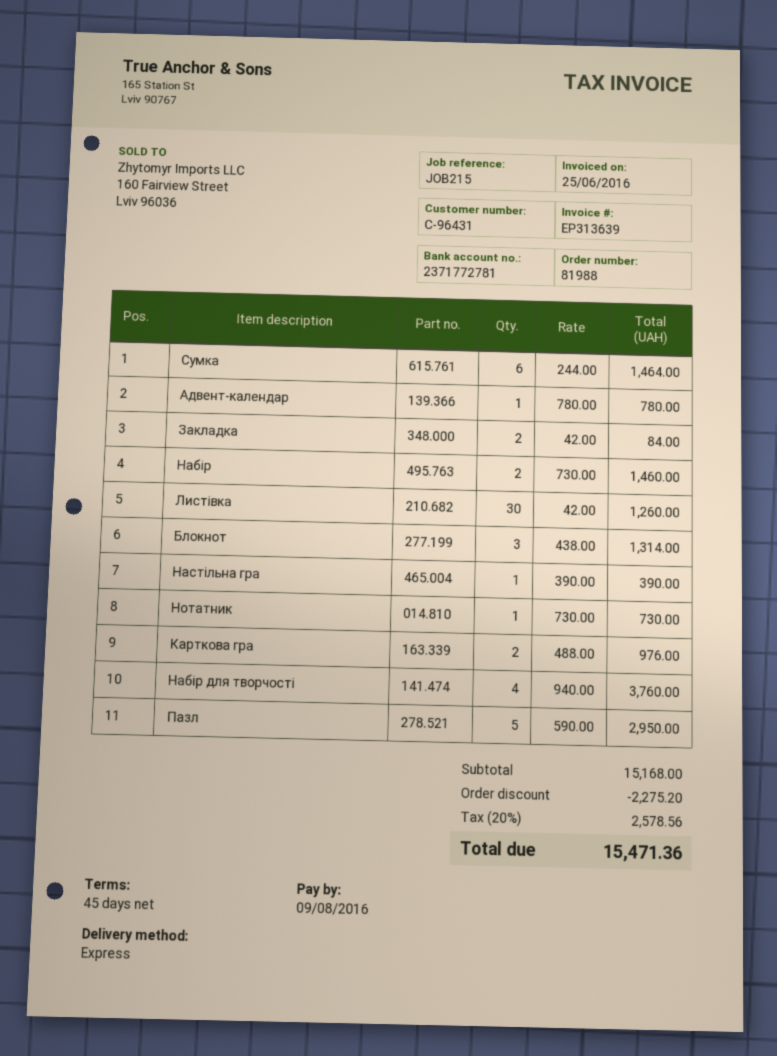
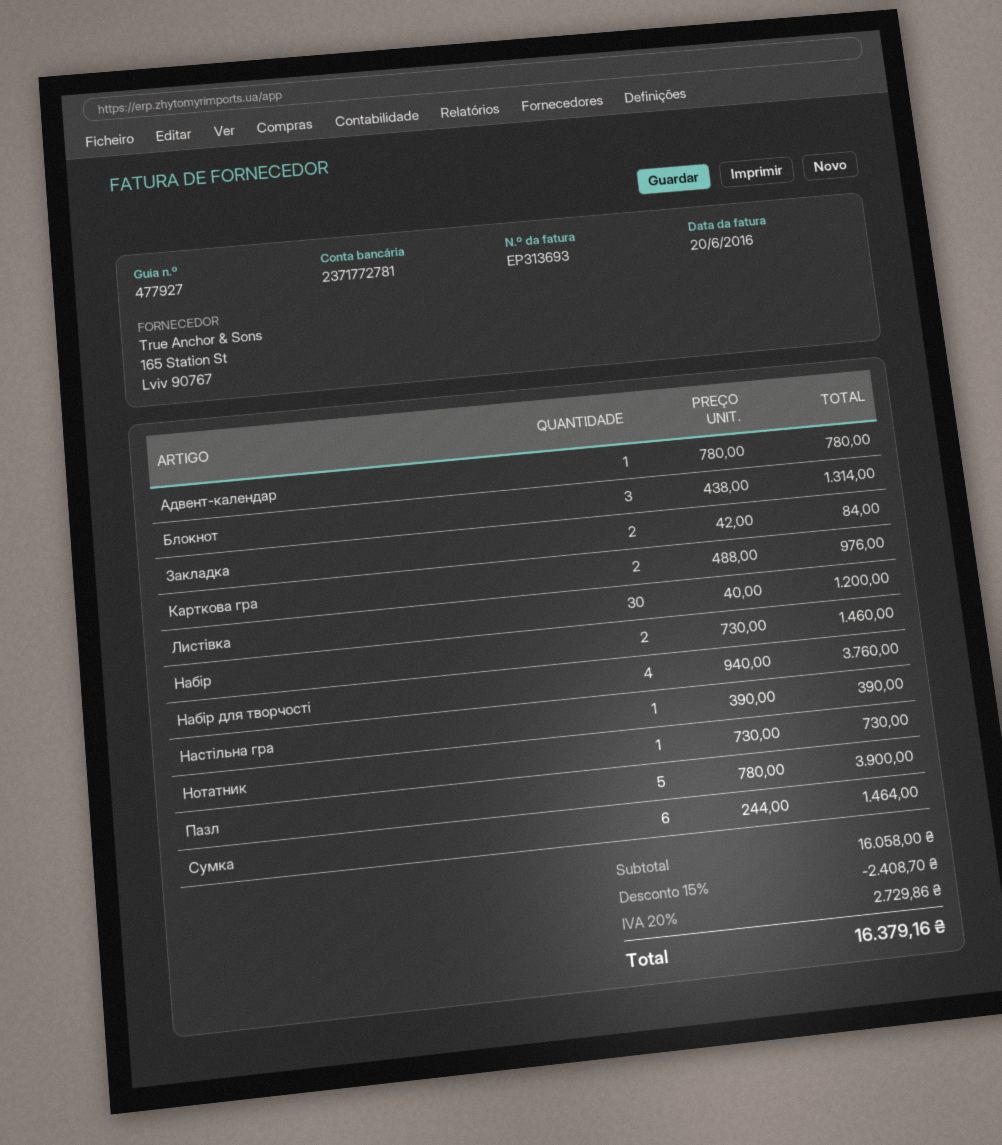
invoice number: EP313639 -> EP313693
invoice date: 2016-06-25 -> 2016-06-20
Листівка: 30 x 42.00 = 1260.00 -> 30 x 40.00 = 1200.00
Пазл: 5 x 590.00 = 2950.00 -> 5 x 780.00 = 3900.00
subtotal: 15168.00 -> 16058.00
discount: 2275.20 -> 2408.70
tax: 20% = 2578.56 -> 20% = 2729.86
total: 15471.36 -> 16379.16

